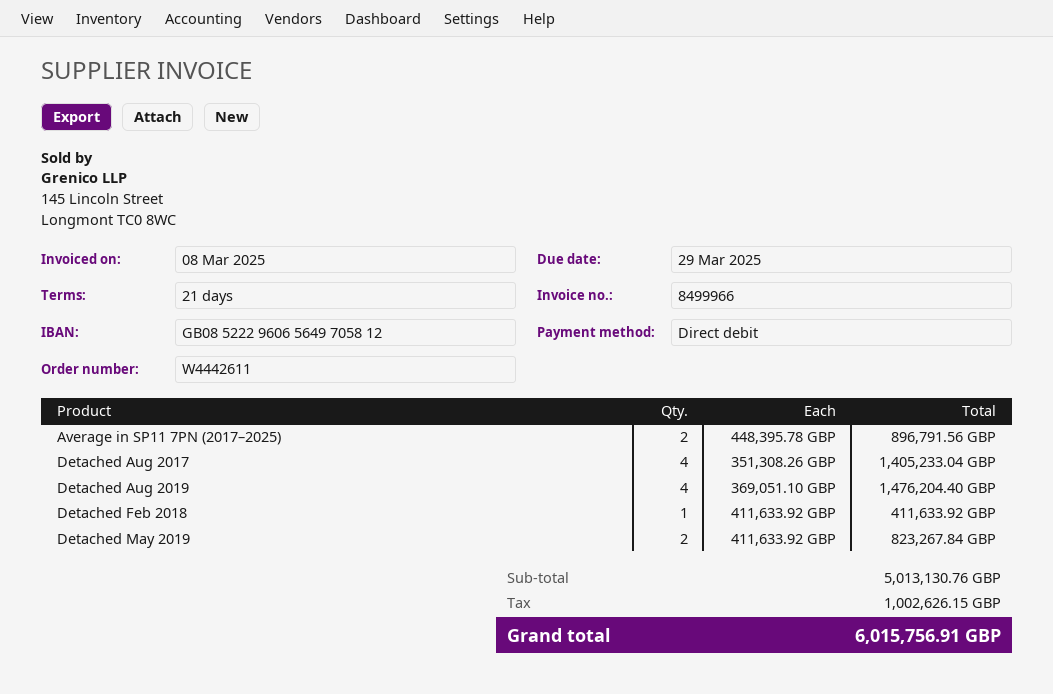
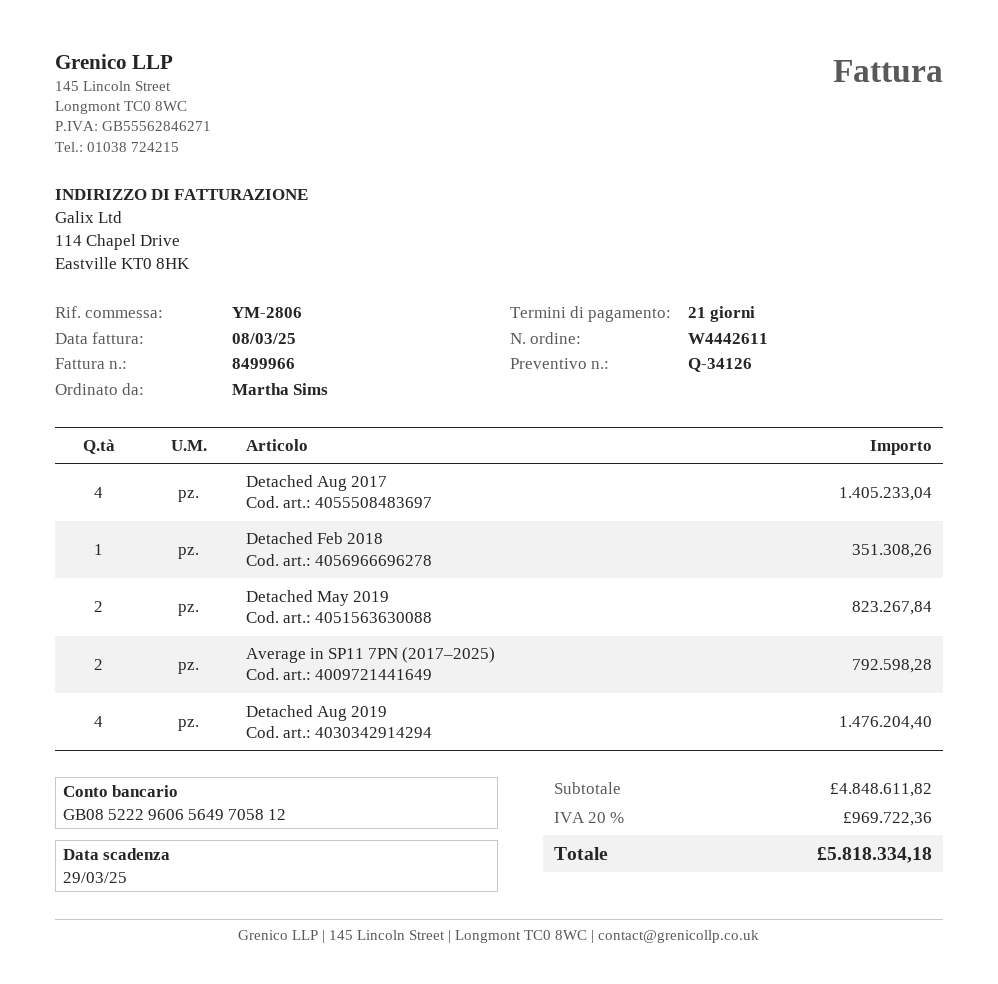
Average in SP11 7PN (2017–2025): 2 for 896791.56 -> 2 for 792598.28
Detached Feb 2018: 1 for 411633.92 -> 1 for 351308.26
subtotal: 5013130.76 -> 4848611.82
tax: 1002626.15 -> 969722.36
total: 6015756.91 -> 5818334.18

